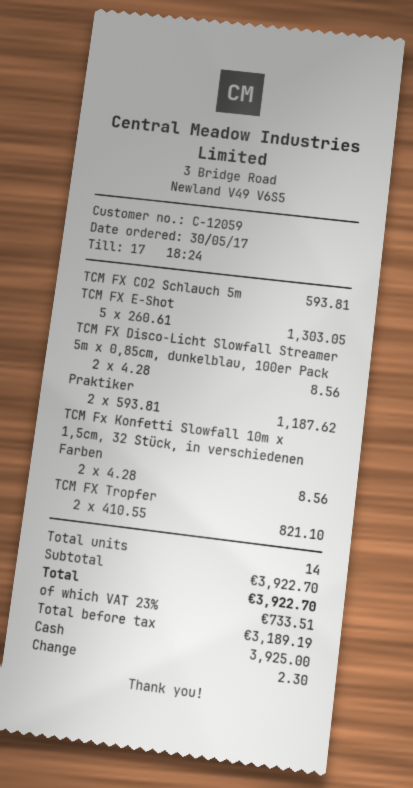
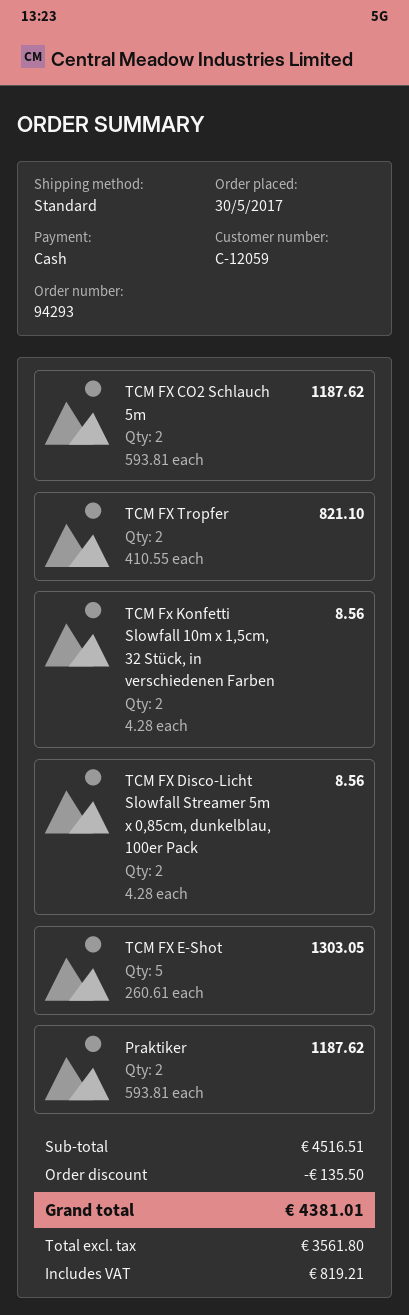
TCM FX CO2 Schlauch 5m: 1 x 593.81 = 593.81 -> 2 x 593.81 = 1187.62
subtotal: 3922.70 -> 4516.51
discount: none -> 135.50
net: 3189.19 -> 3561.80
tax: 733.51 -> 819.21
total: 3922.70 -> 4381.01

